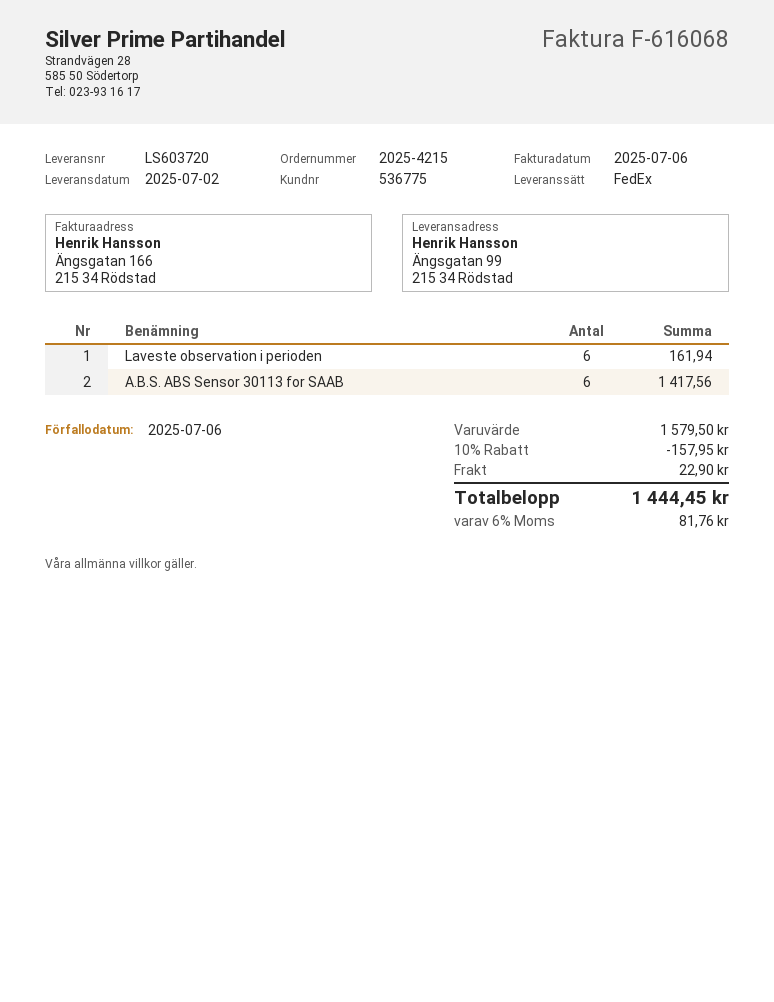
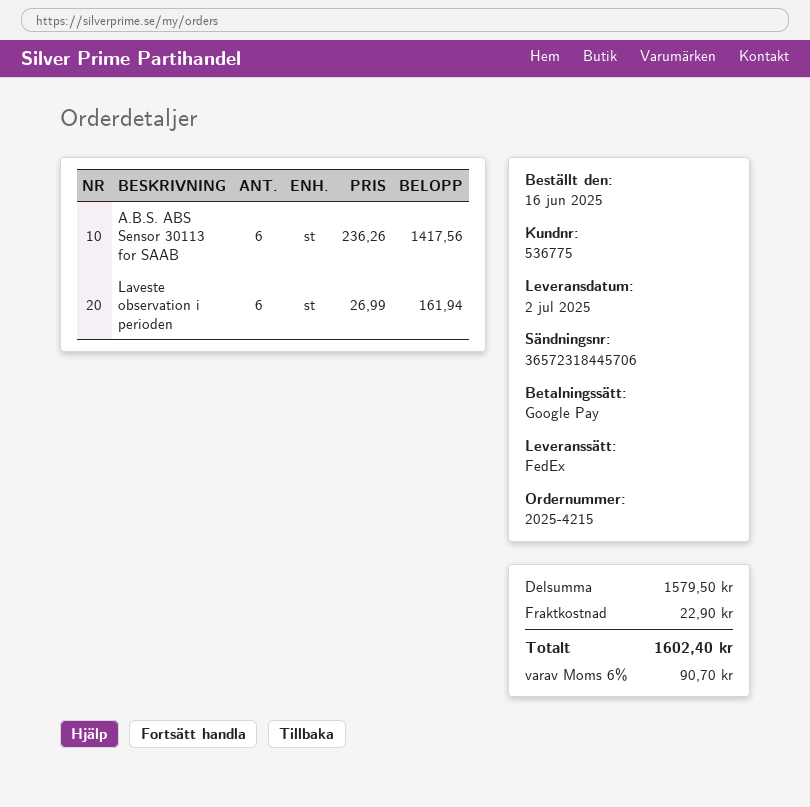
discount: 10% = 157.95 -> none
tax: 6% = 81.76 -> 6% = 90.70
total: 1444.45 -> 1602.40

